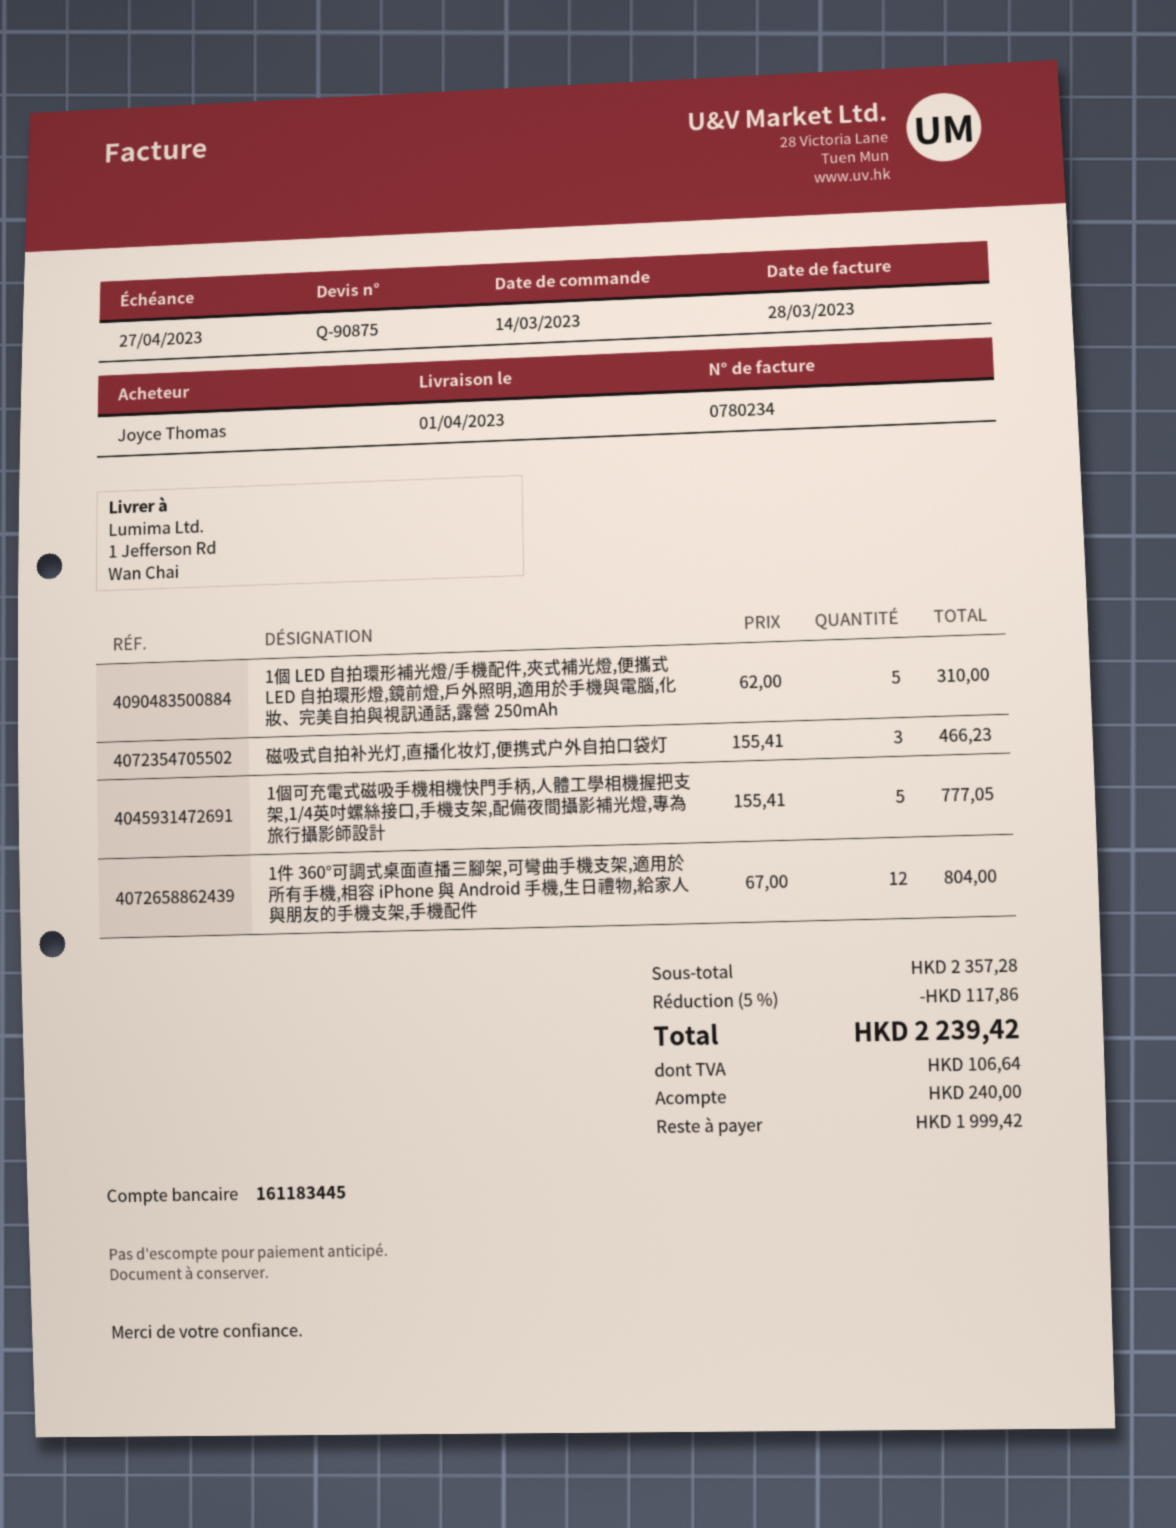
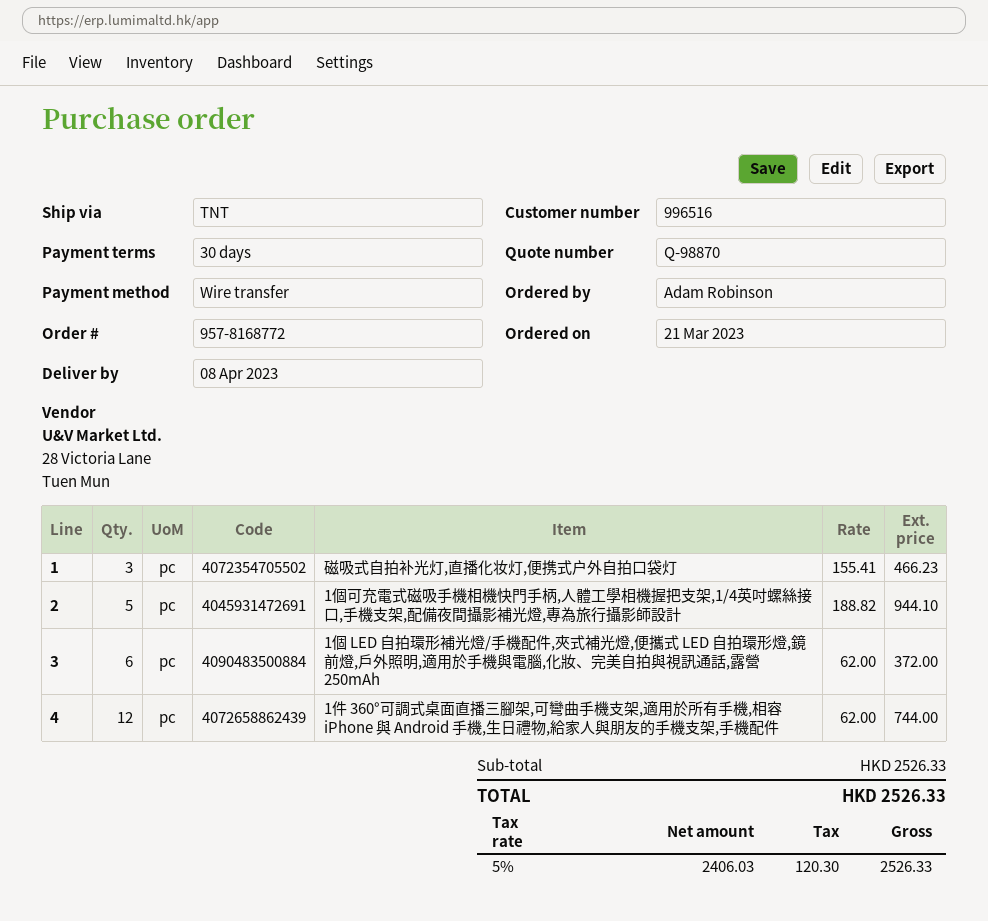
quote number: Q-90875 -> Q-98870
order date: 2023-03-14 -> 2023-03-21
delivery date: 2023-04-01 -> 2023-04-08
ordered by: Joyce Thomas -> Adam Robinson
1個 LED 自拍環形補光燈/手機配件,夾式補光燈,便攜式 LED 自拍環形燈,鏡前燈,戶外照明,適用於手機與電腦,化妝、完美自拍與視訊通話,露營 250mAh: 5 x 62.00 = 310.00 -> 6 x 62.00 = 372.00
1個可充電式磁吸手機相機快門手柄,人體工學相機握把支架,1/4英吋螺絲接口,手機支架,配備夜間攝影補光燈,專為旅行攝影師設計: 5 x 155.41 = 777.05 -> 5 x 188.82 = 944.10
1件 360°可調式桌面直播三腳架,可彎曲手機支架,適用於所有手機,相容 iPhone 與 Android 手機,生日禮物,給家人與朋友的手機支架,手機配件: 12 x 67.00 = 804.00 -> 12 x 62.00 = 744.00
subtotal: 2357.28 -> 2526.33
discount: 5% = 117.86 -> none
tax: 106.64 -> 120.30
total: 2239.42 -> 2526.33

